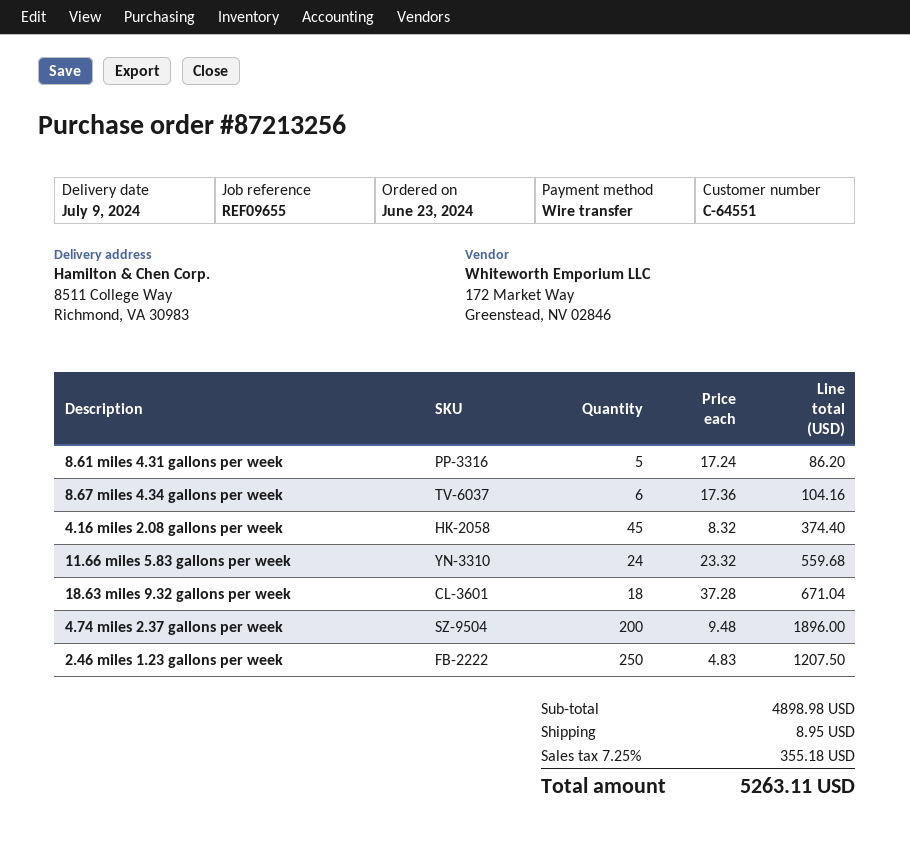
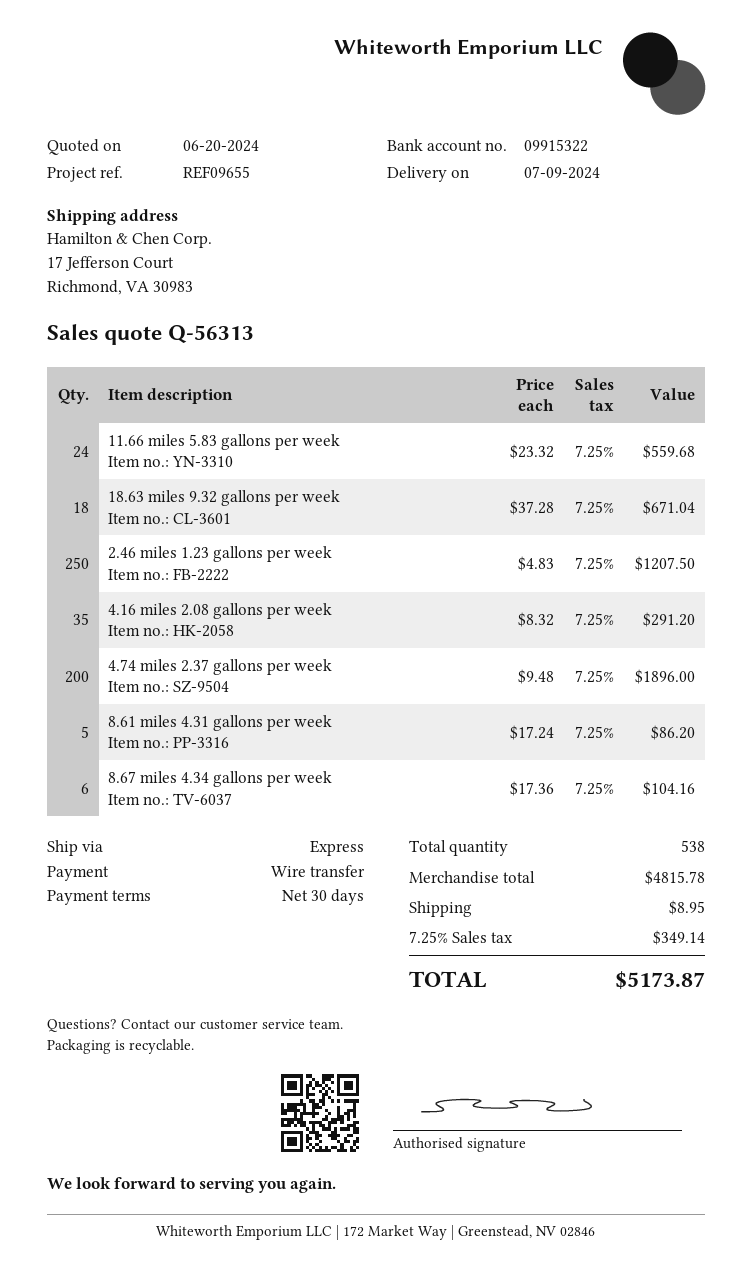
ship to: 8511 College Way, Richmond, VA 30983 -> 17 Jefferson Court, Richmond, VA 30983
4.16 miles 2.08 gallons per week: 45 x 8.32 = 374.40 -> 35 x 8.32 = 291.20
subtotal: 4898.98 -> 4815.78
tax: 7.25% = 355.18 -> 7.25% = 349.14
total: 5263.11 -> 5173.87

